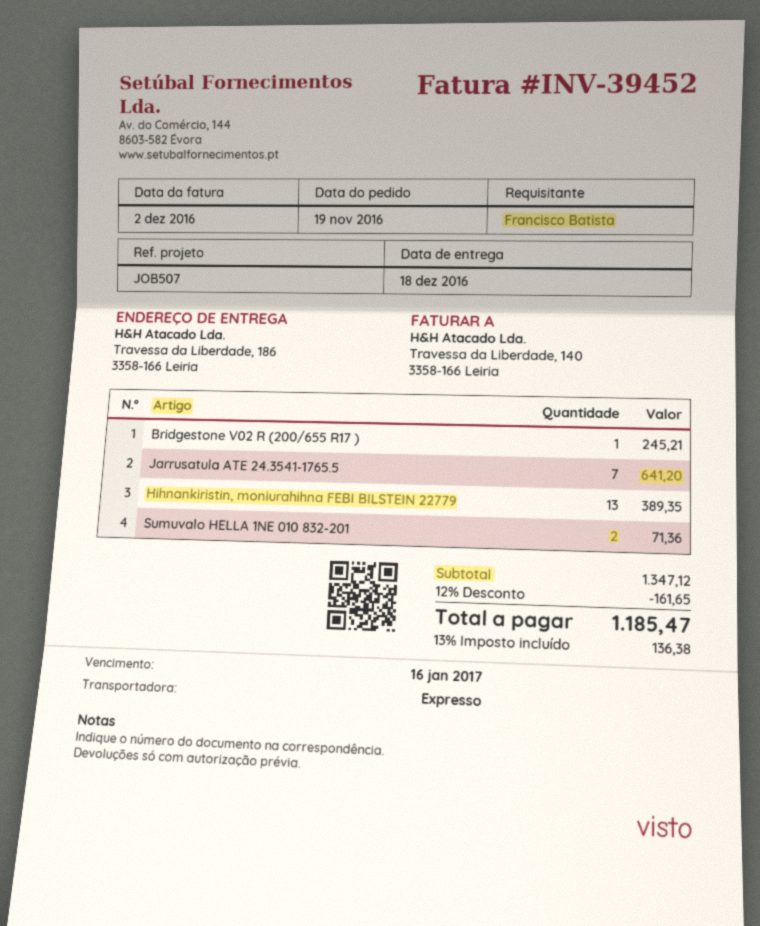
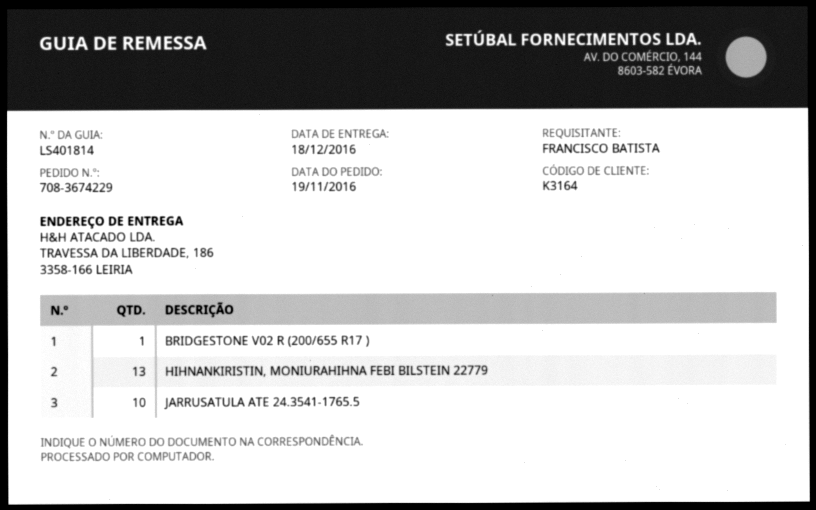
Jarrusatula ATE 24.3541-1765.5: 7 -> 10
Sumuvalo HELLA 1NE 010 832-201: 2 -> none

